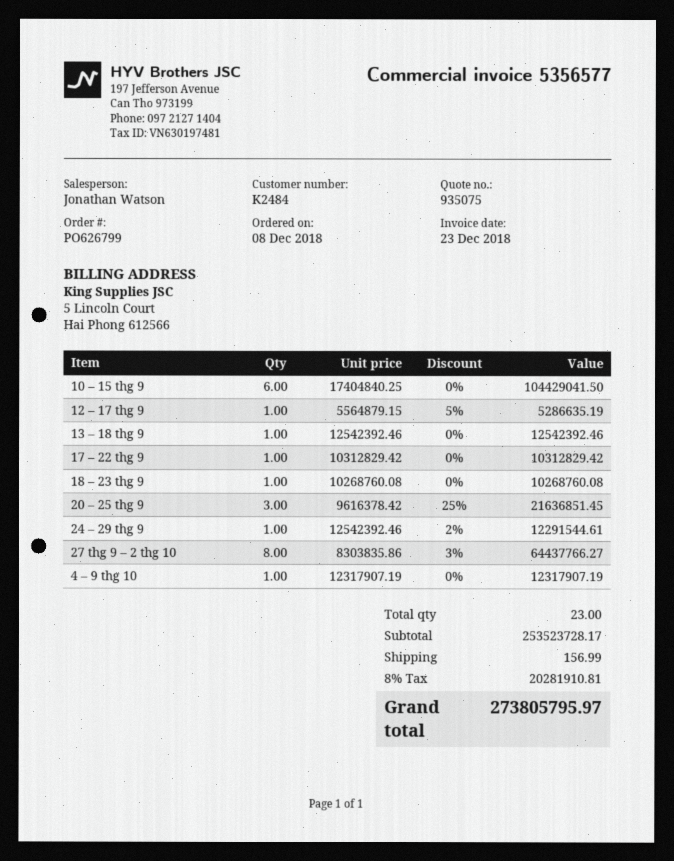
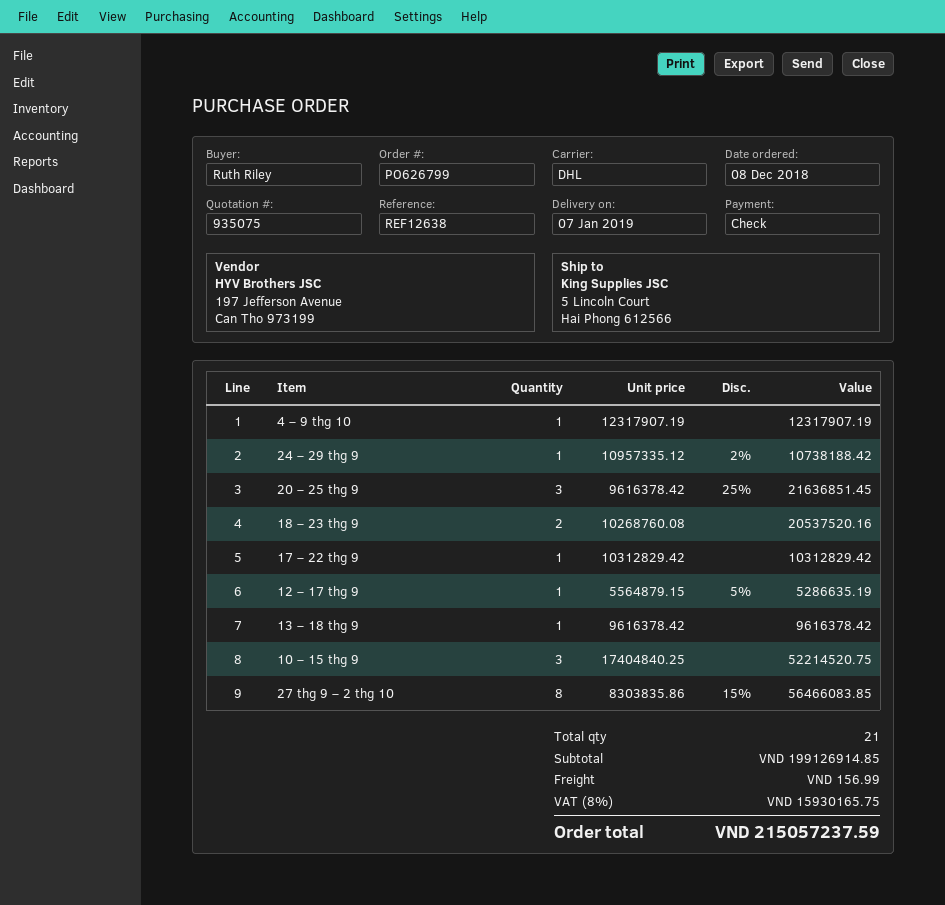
10 – 15 thg 9: 6 x 17404840.25 = 104429041.50 -> 3 x 17404840.25 = 52214520.75
13 – 18 thg 9: 1 x 12542392.46 = 12542392.46 -> 1 x 9616378.42 = 9616378.42
18 – 23 thg 9: 1 x 10268760.08 = 10268760.08 -> 2 x 10268760.08 = 20537520.16
24 – 29 thg 9: 1 x 12542392.46 - 2% = 12291544.61 -> 1 x 10957335.12 - 2% = 10738188.42
27 thg 9 – 2 thg 10: 8 x 8303835.86 - 3% = 64437766.27 -> 8 x 8303835.86 - 15% = 56466083.85
total quantity: 23 -> 21
subtotal: 253523728.17 -> 199126914.85
tax: 8% = 20281910.81 -> 8% = 15930165.75
total: 273805795.97 -> 215057237.59

